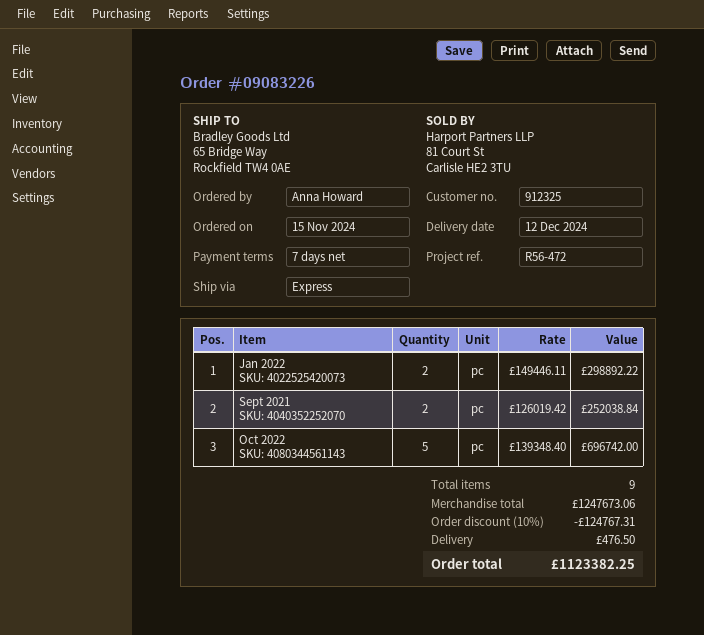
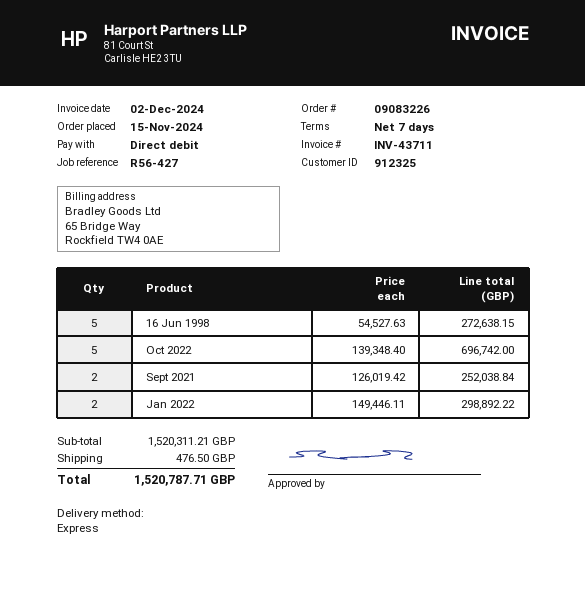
reference: R56-472 -> R56-427
16 Jun 1998: none -> 5 x 54527.63 = 272638.15
subtotal: 1247673.06 -> 1520311.21
discount: 10% = 124767.31 -> none
total: 1123382.25 -> 1520787.71

